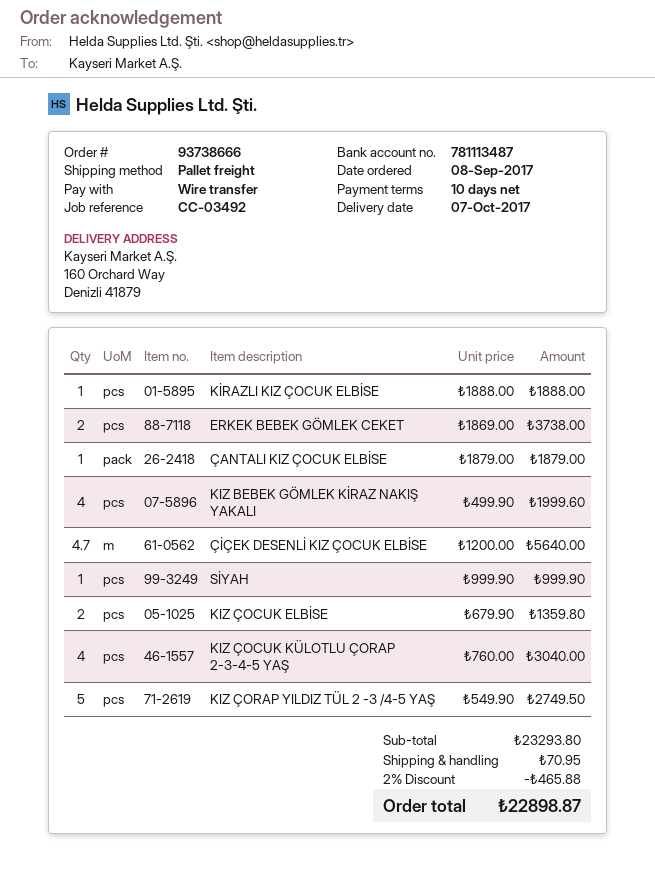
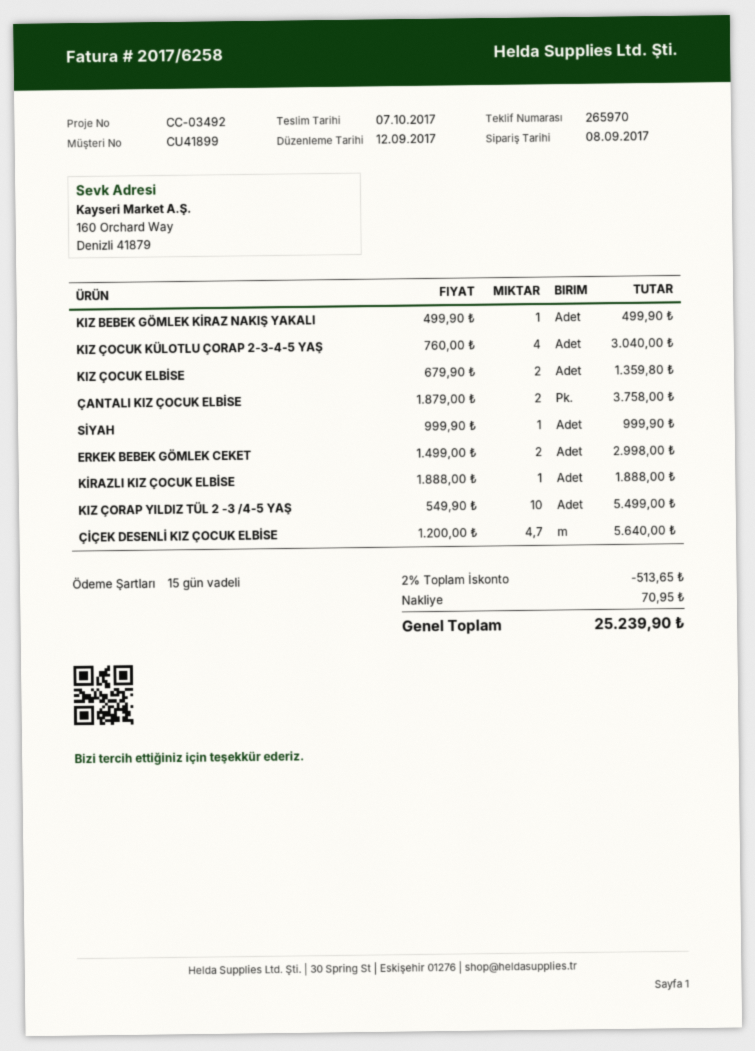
payment terms: 10 days -> 15 days
ERKEK BEBEK GÖMLEK CEKET: 2 x 1869.00 = 3738.00 -> 2 x 1499.00 = 2998.00
ÇANTALI KIZ ÇOCUK ELBİSE: 1 x 1879.00 = 1879.00 -> 2 x 1879.00 = 3758.00
KIZ BEBEK GÖMLEK KİRAZ NAKIŞ YAKALI: 4 x 499.90 = 1999.60 -> 1 x 499.90 = 499.90
KIZ ÇORAP YILDIZ TÜL 2 -3 /4-5 YAŞ: 5 x 549.90 = 2749.50 -> 10 x 549.90 = 5499.00
discount: 2% = 465.88 -> 2% = 513.65
total: 22898.87 -> 25239.90

